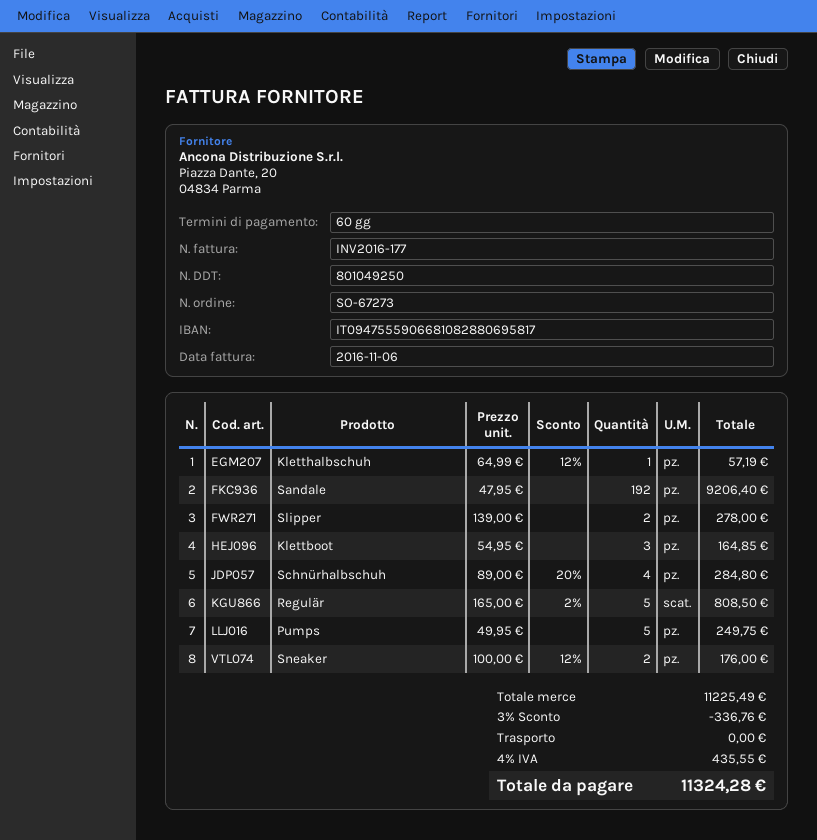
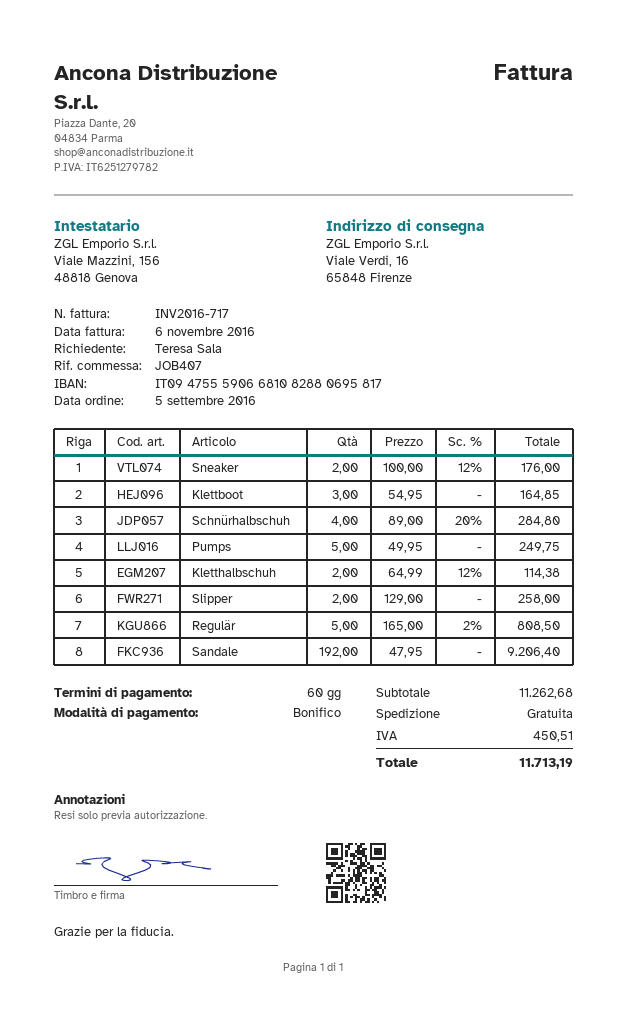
invoice number: INV2016-177 -> INV2016-717
Kletthalbschuh: 1 x 64.99 - 12% = 57.19 -> 2 x 64.99 - 12% = 114.38
Slipper: 2 x 139.00 = 278.00 -> 2 x 129.00 = 258.00
subtotal: 11225.49 -> 11262.68
discount: 3% = 336.76 -> none
tax: 435.55 -> 450.51
total: 11324.28 -> 11713.19

